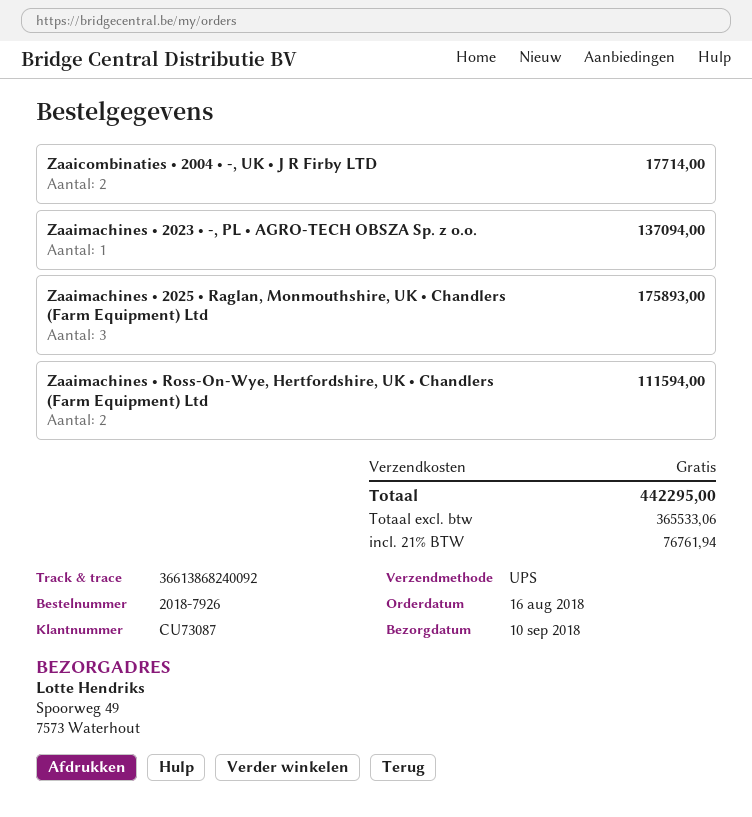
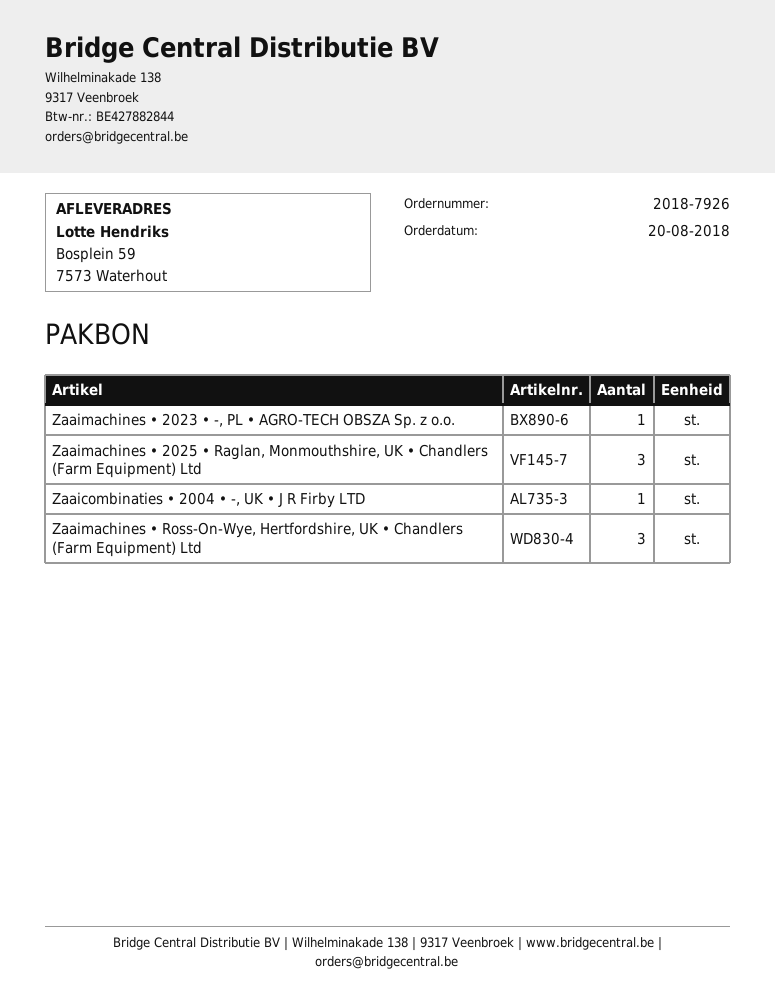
order date: 2018-08-16 -> 2018-08-20
ship to: Spoorweg 49, 7573 Waterhout -> Bosplein 59, 7573 Waterhout
Zaaicombinaties • 2004 • -, UK • J R Firby LTD: 2 -> 1
Zaaimachines • Ross-On-Wye, Hertfordshire, UK • Chandlers (Farm Equipment) Ltd: 2 -> 3

